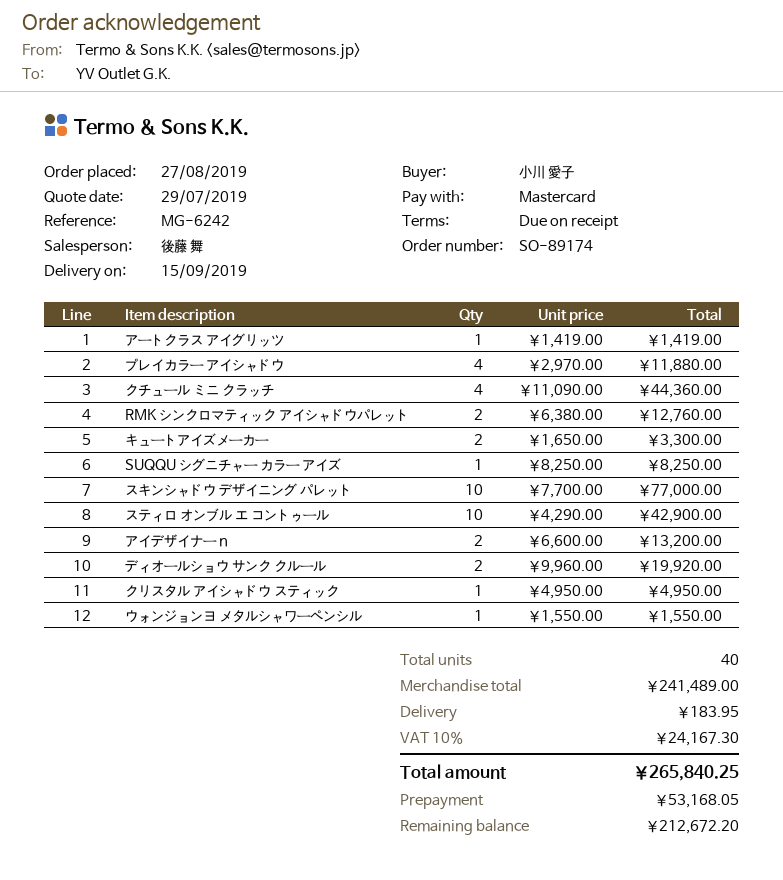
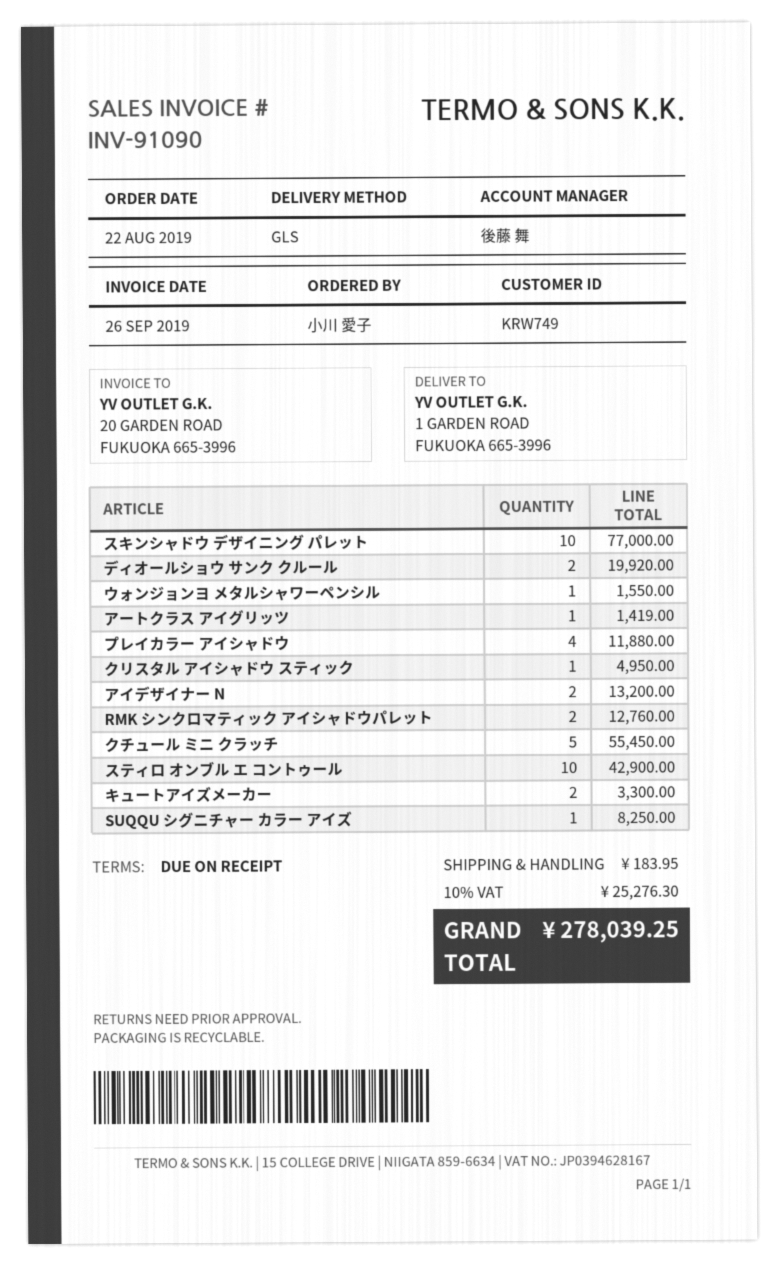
order date: 2019-08-27 -> 2019-08-22
クチュール ミニ クラッチ: 4 for 44360.00 -> 5 for 55450.00
tax: 10% = 24167.30 -> 10% = 25276.30
total: 265840.25 -> 278039.25

